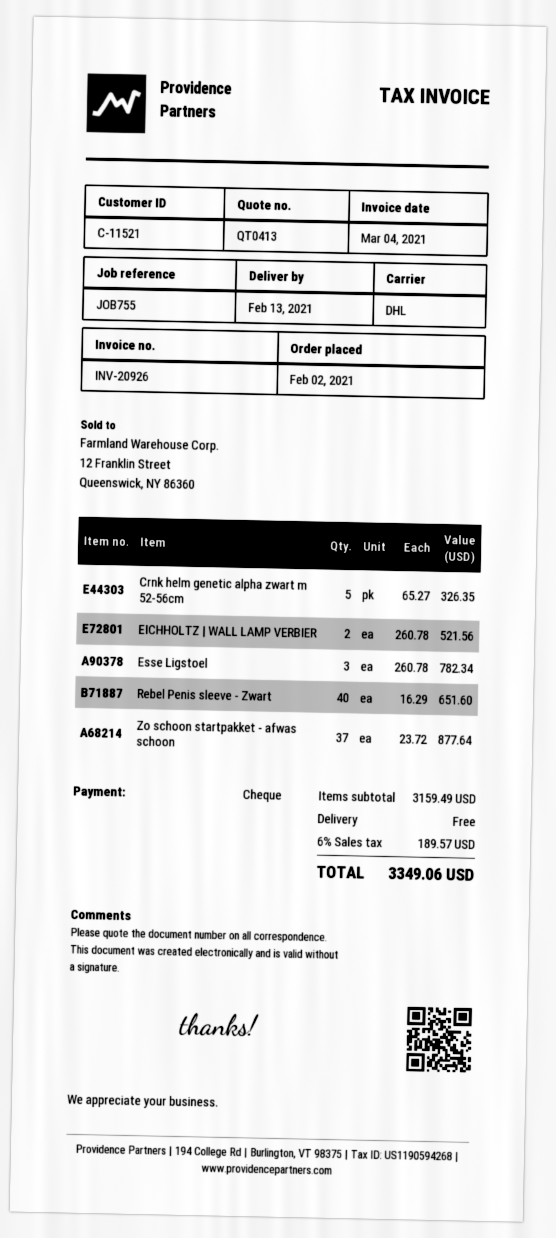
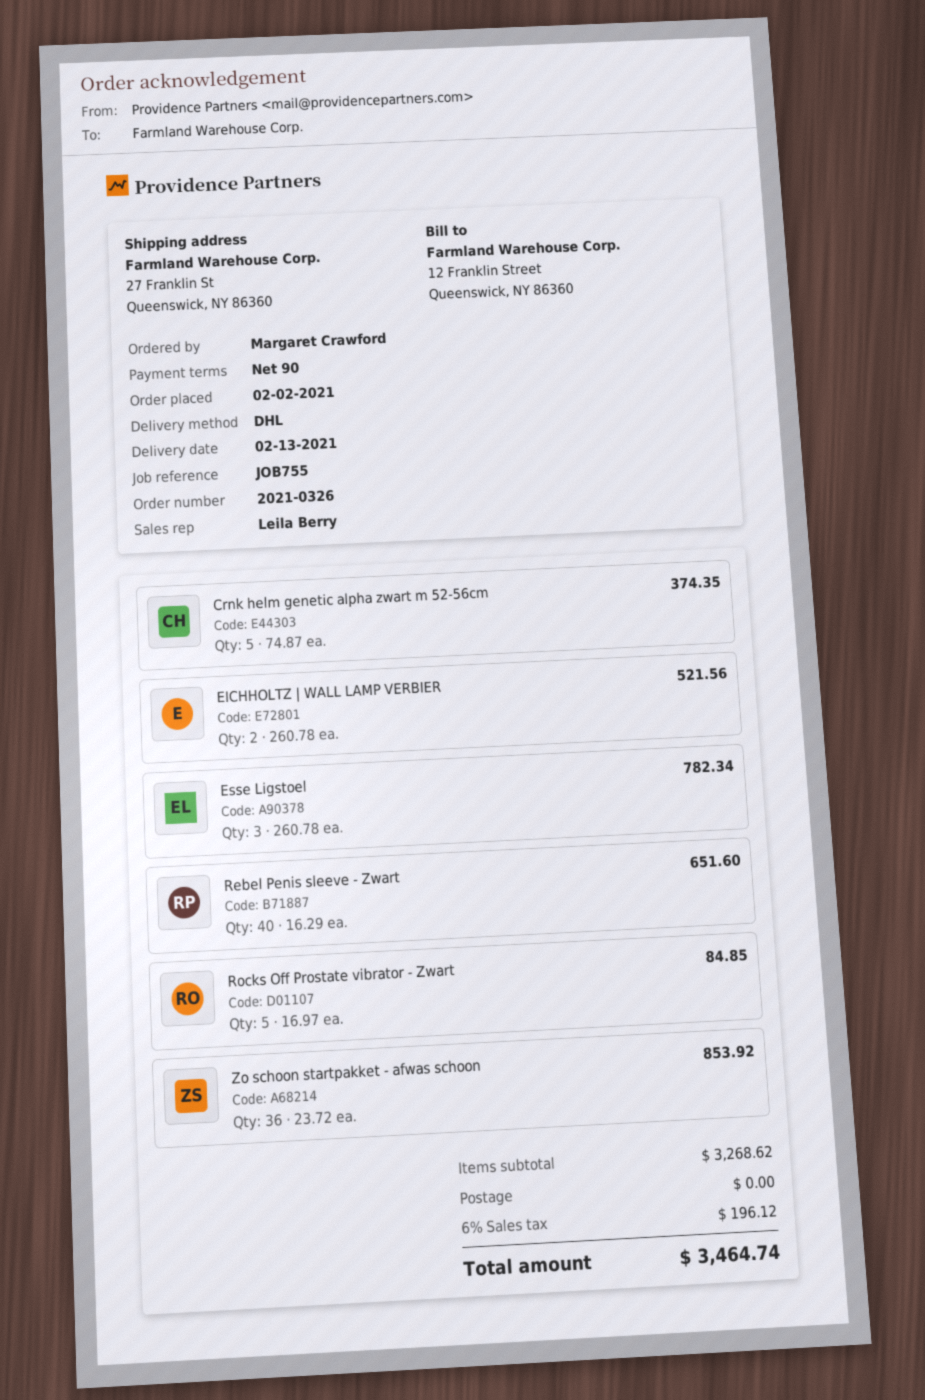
Crnk helm genetic alpha zwart m 52-56cm: 5 x 65.27 = 326.35 -> 5 x 74.87 = 374.35
Zo schoon startpakket - afwas schoon: 37 x 23.72 = 877.64 -> 36 x 23.72 = 853.92
Rocks Off Prostate vibrator - Zwart: none -> 5 x 16.97 = 84.85
subtotal: 3159.49 -> 3268.62
tax: 6% = 189.57 -> 6% = 196.12
total: 3349.06 -> 3464.74

